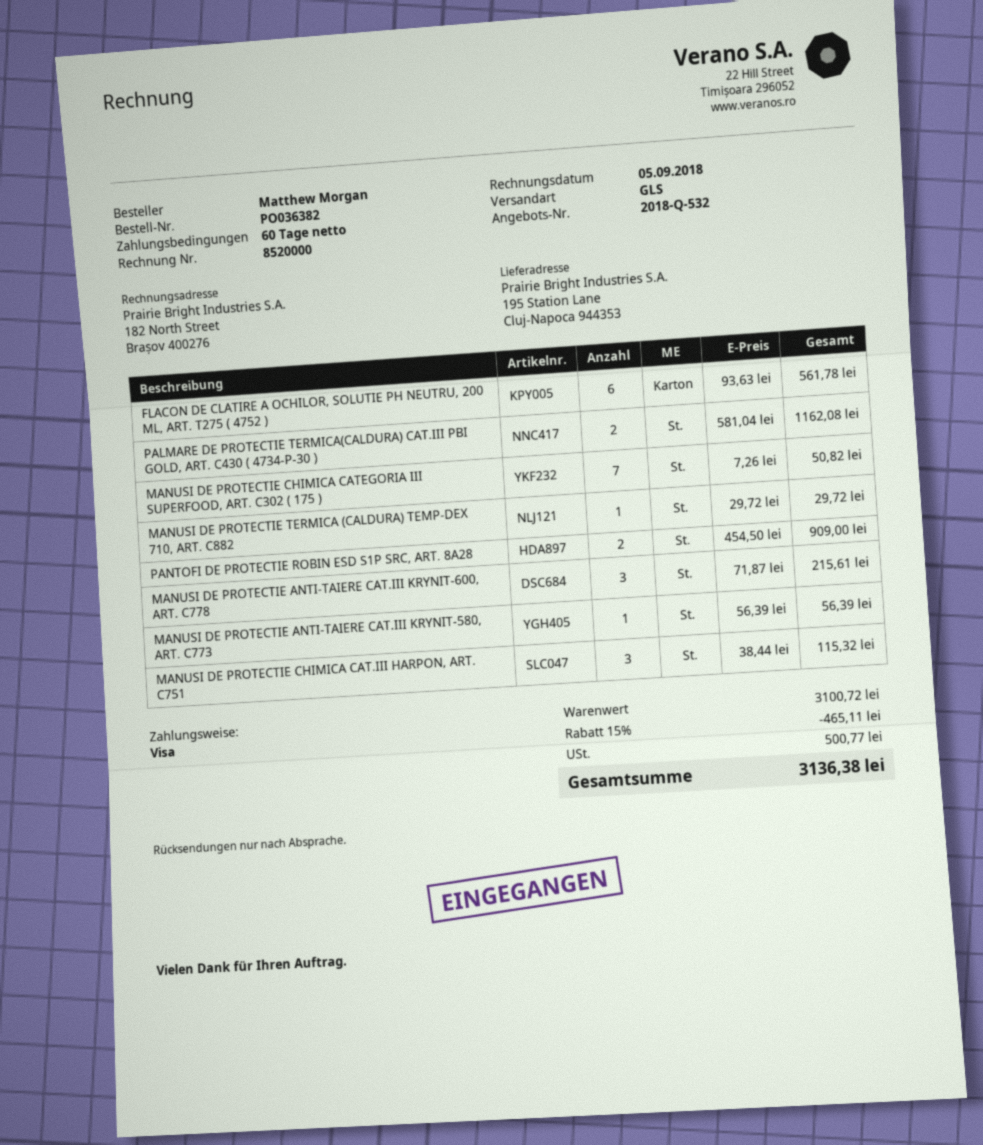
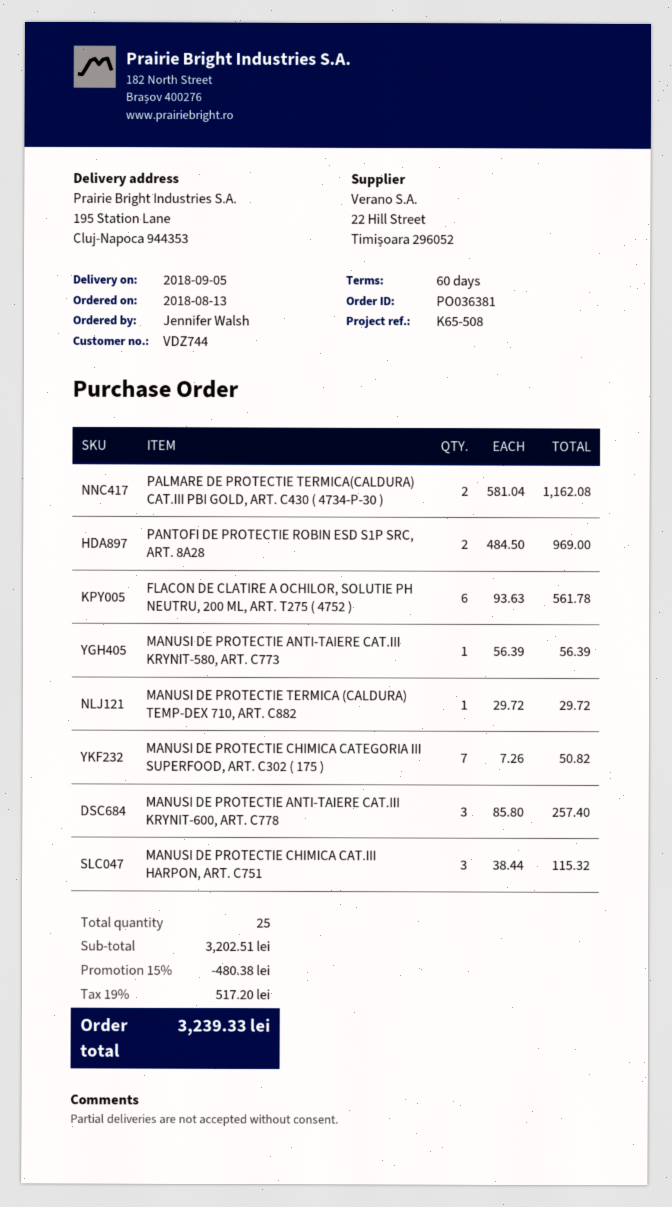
order number: PO036382 -> PO036381
ordered by: Matthew Morgan -> Jennifer Walsh
PANTOFI DE PROTECTIE ROBIN ESD S1P SRC, ART. 8A28: 2 x 454.50 = 909.00 -> 2 x 484.50 = 969.00
MANUSI DE PROTECTIE ANTI-TAIERE CAT.III KRYNIT-600, ART. C778: 3 x 71.87 = 215.61 -> 3 x 85.80 = 257.40
subtotal: 3100.72 -> 3202.51
discount: 15% = 465.11 -> 15% = 480.38
tax: 500.77 -> 517.20
total: 3136.38 -> 3239.33

